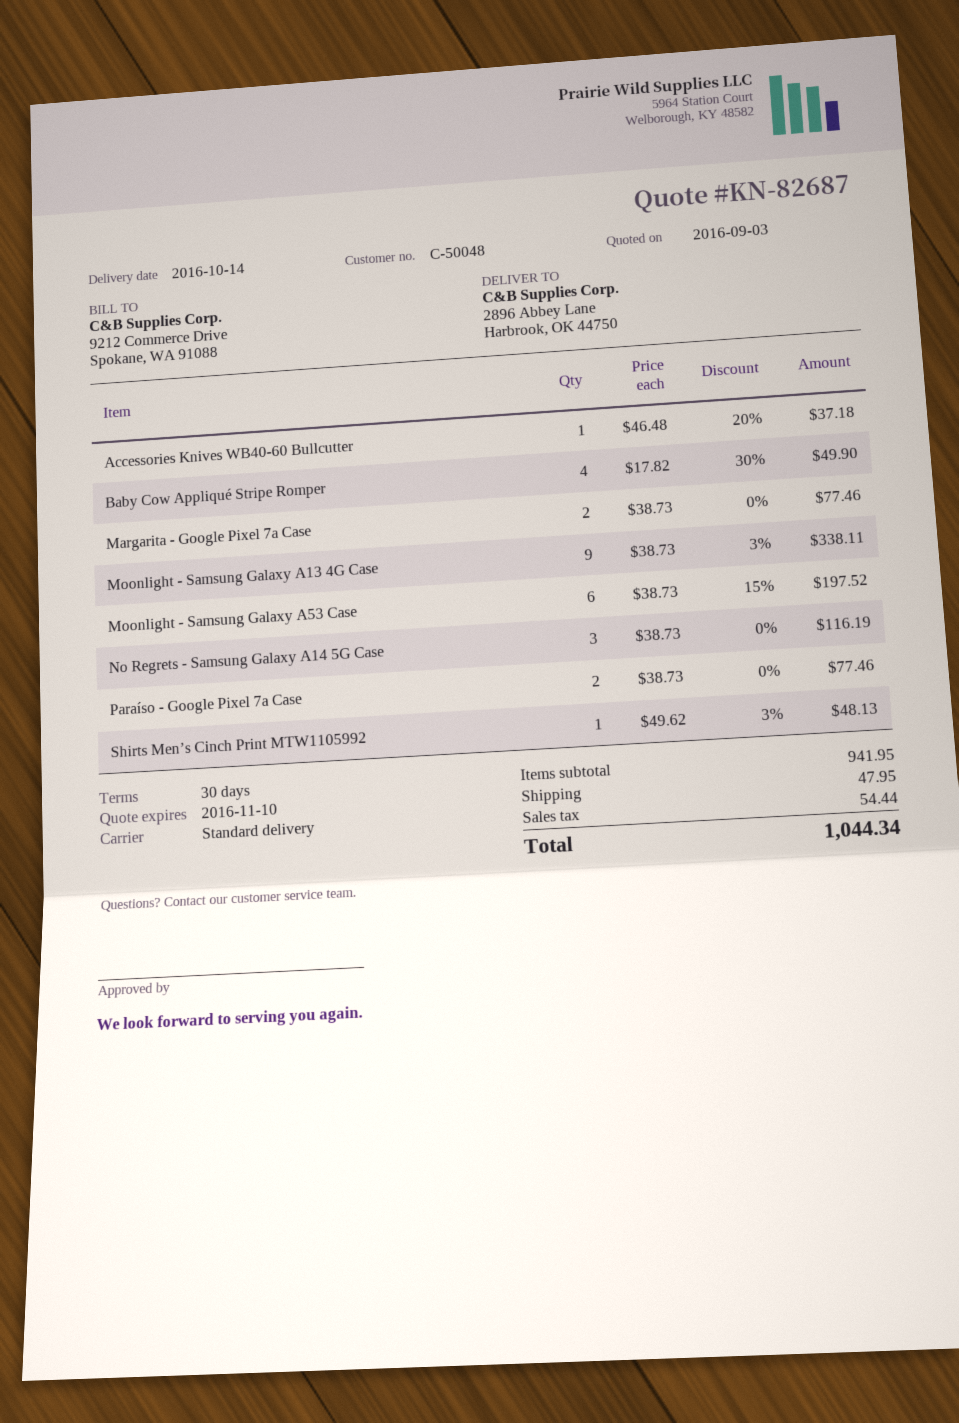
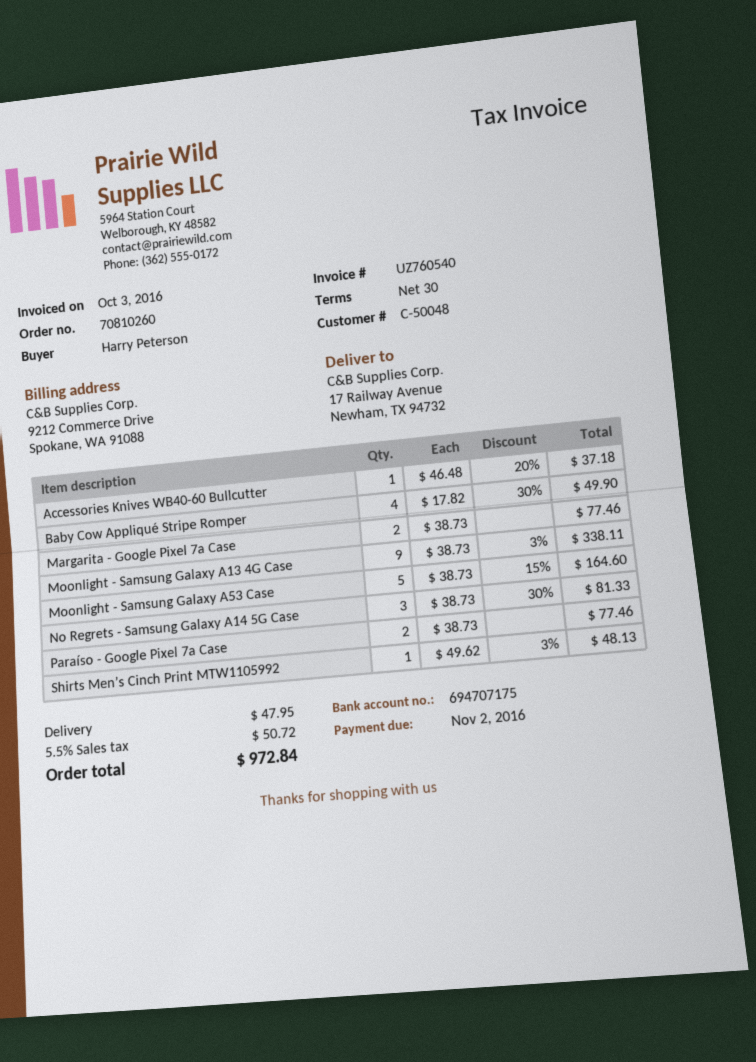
ship to: 2896 Abbey Lane, Harbrook, OK 44750 -> 17 Railway Avenue, Newham, TX 94732
Moonlight - Samsung Galaxy A53 Case: 6 x 38.73 - 15% = 197.52 -> 5 x 38.73 - 15% = 164.60
No Regrets - Samsung Galaxy A14 5G Case: 3 x 38.73 = 116.19 -> 3 x 38.73 - 30% = 81.33
tax: 54.44 -> 50.72
total: 1044.34 -> 972.84

